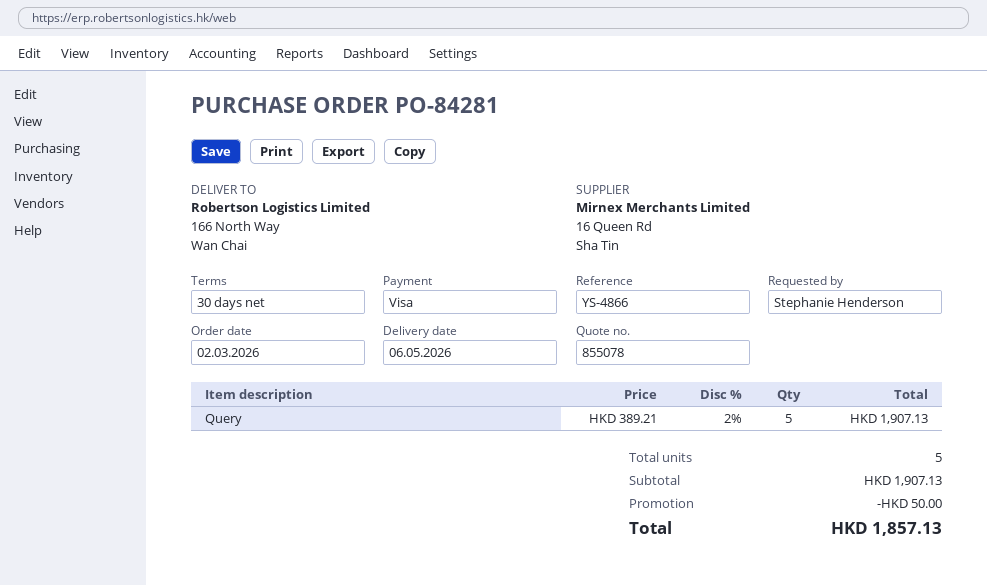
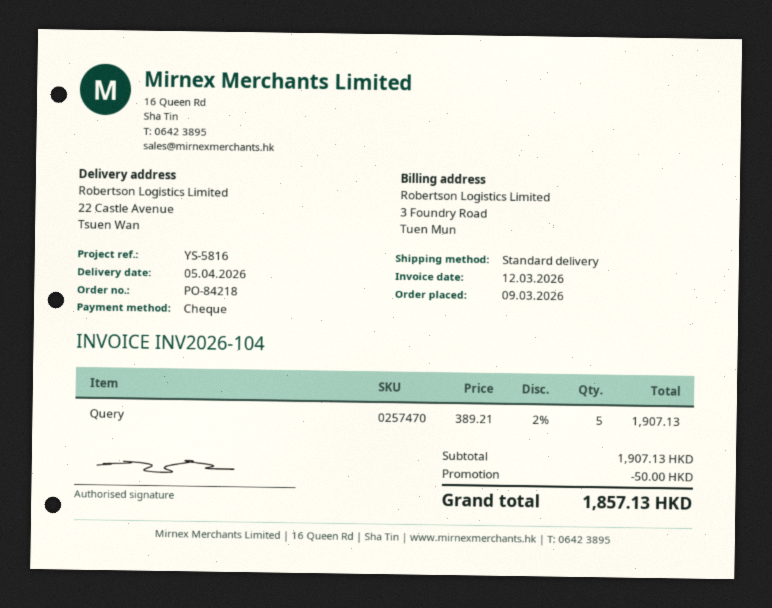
order number: PO-84281 -> PO-84218
order date: 2026-03-02 -> 2026-03-09
delivery date: 2026-05-06 -> 2026-04-05
reference: YS-4866 -> YS-5816
payment method: Visa -> cheque
ship to: 166 North Way, Wan Chai -> 22 Castle Avenue, Tsuen Wan

